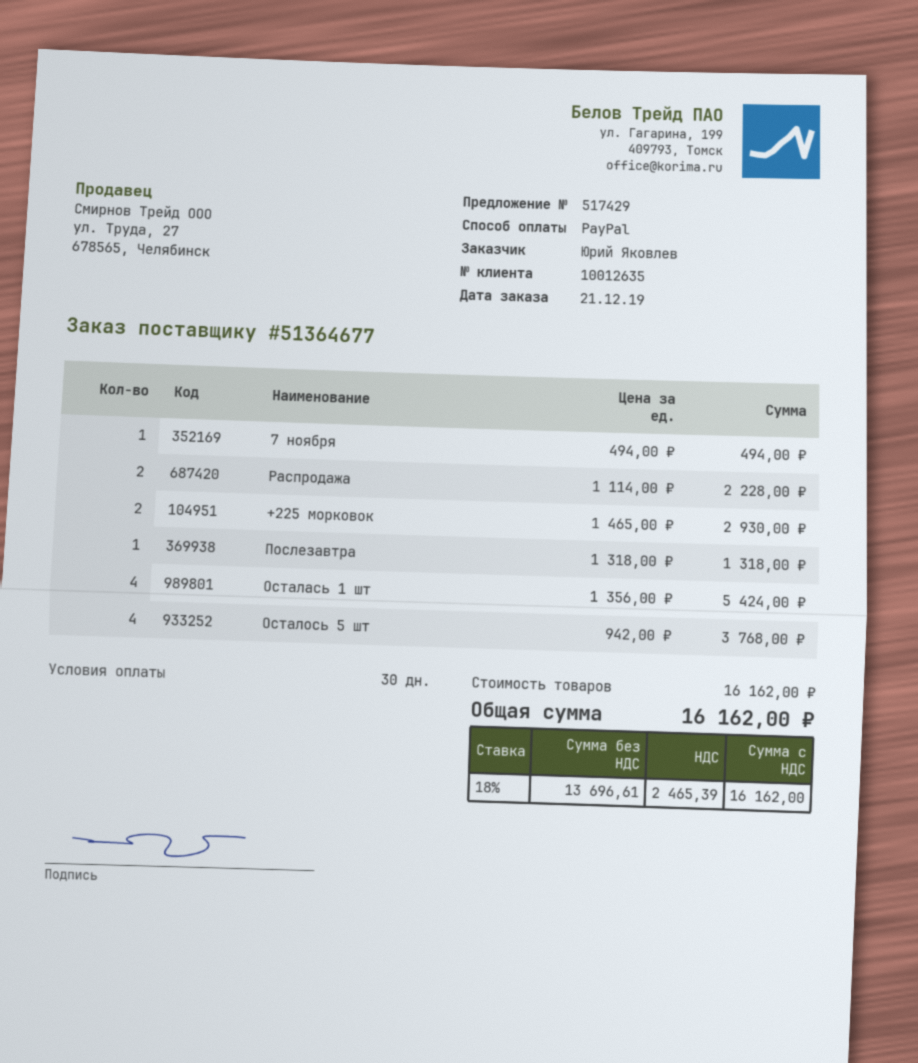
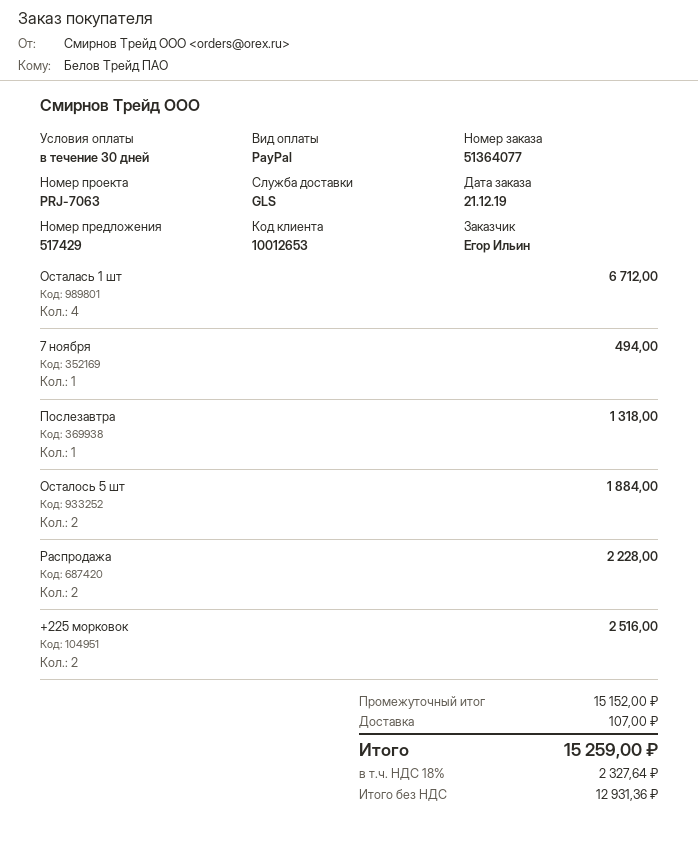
order number: 51364677 -> 51364077
customer number: 10012635 -> 10012653
ordered by: Юрий Яковлев -> Егор Ильин
+225 морковок: 2 for 2930.00 -> 2 for 2516.00
Осталась 1 шт: 4 for 5424.00 -> 4 for 6712.00
Осталось 5 шт: 4 for 3768.00 -> 2 for 1884.00
subtotal: 16162.00 -> 15152.00
shipping: none -> 107.00
net: 13696.61 -> 12931.36
tax: 18% = 2465.39 -> 18% = 2327.64
total: 16162.00 -> 15259.00

